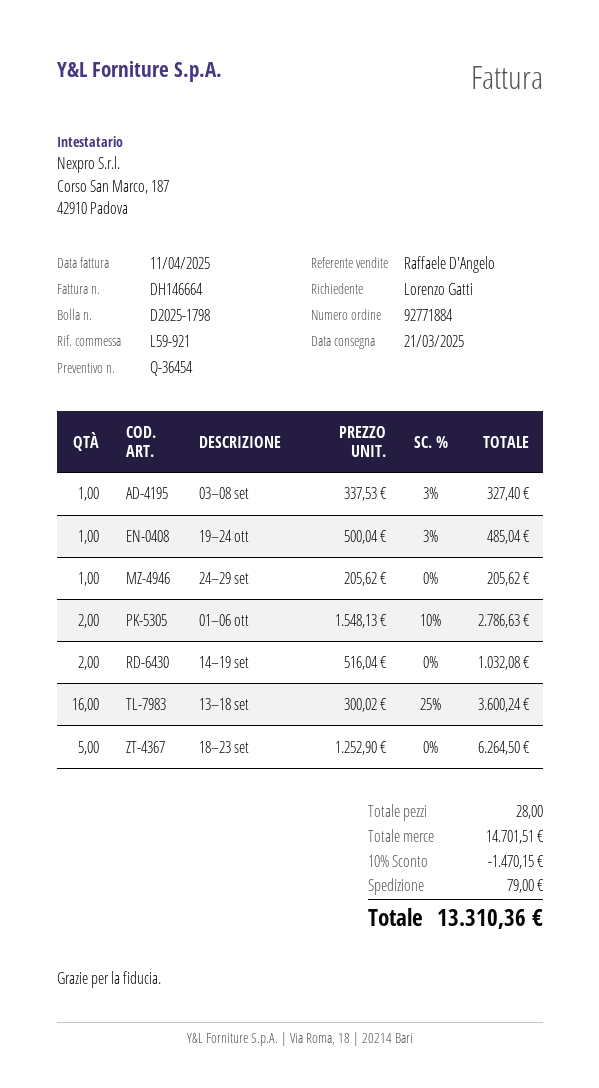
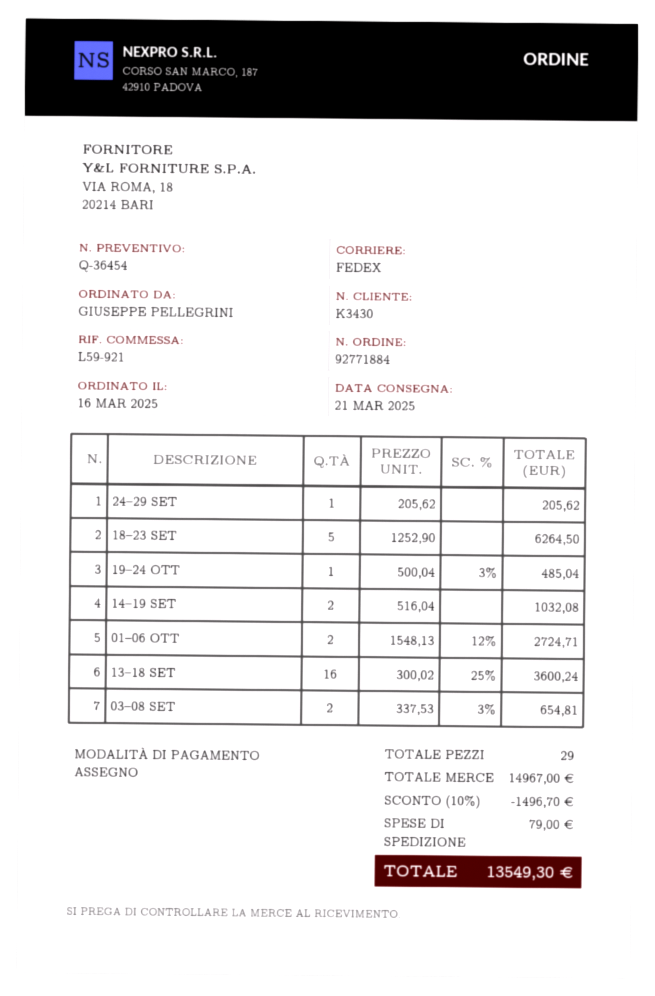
ordered by: Lorenzo Gatti -> GIUSEPPE PELLEGRINI
03–08 set: 1 x 337.53 - 3% = 327.40 -> 2 x 337.53 - 3% = 654.81
01–06 ott: 2 x 1548.13 - 10% = 2786.63 -> 2 x 1548.13 - 12% = 2724.71
total quantity: 28 -> 29
subtotal: 14701.51 -> 14967.00
discount: 10% = 1470.15 -> 10% = 1496.70
total: 13310.36 -> 13549.30

